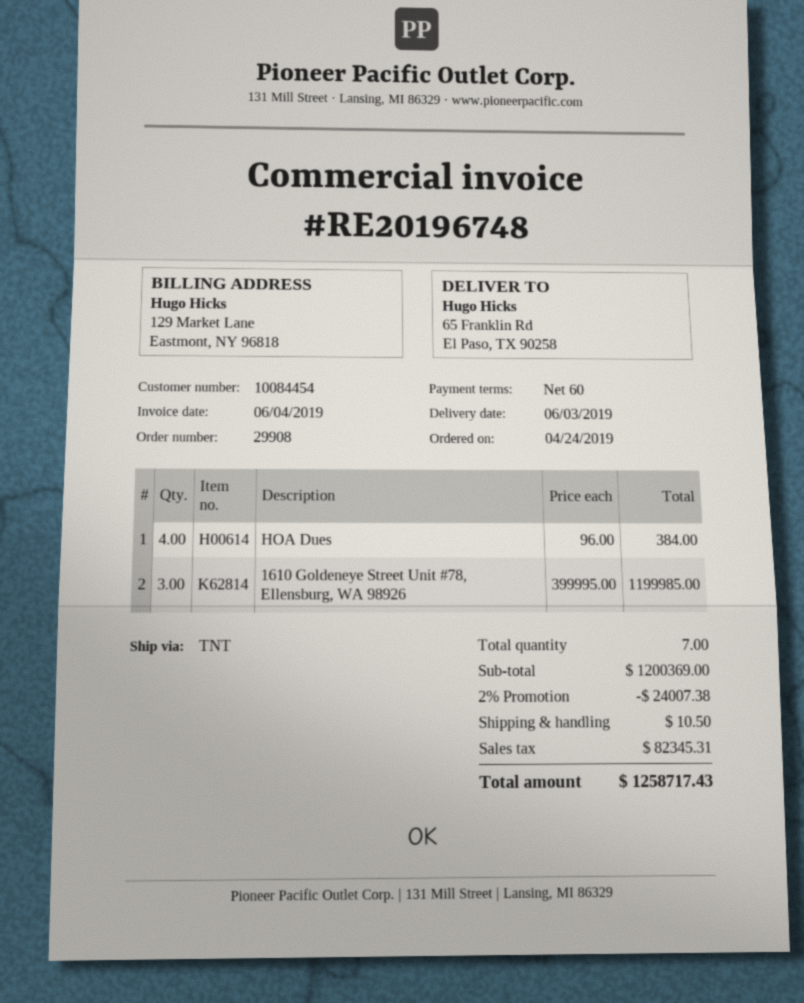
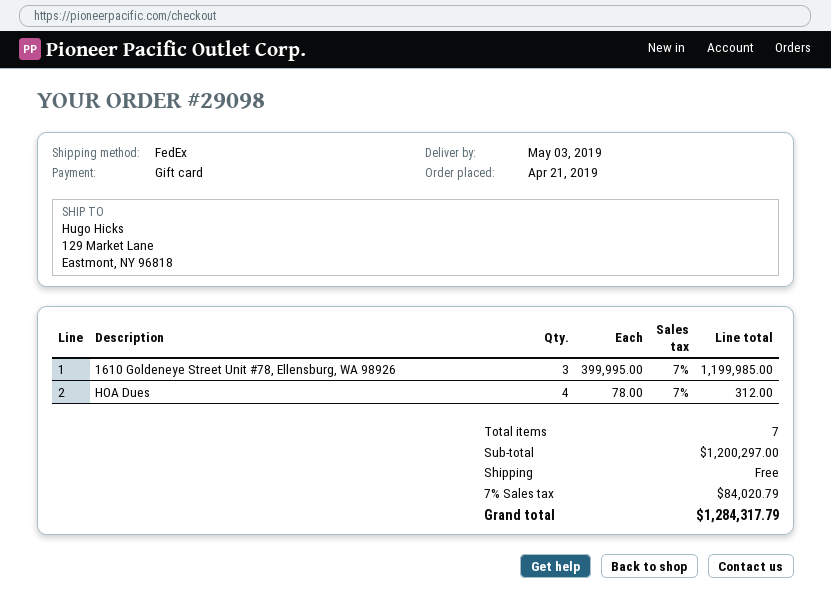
order number: 29908 -> 29098
order date: 2019-04-24 -> 2019-04-21
delivery date: 2019-06-03 -> 2019-05-03
shipping method: TNT -> FedEx
ship to: 65 Franklin Rd, El Paso, TX 90258 -> 129 Market Lane, Eastmont, NY 96818
HOA Dues: 4 x 96.00 = 384.00 -> 4 x 78.00 = 312.00
subtotal: 1200369.00 -> 1200297.00
discount: 2% = 24007.38 -> none
shipping: 10.50 -> 0.00
tax: 82345.31 -> 84020.79
total: 1258717.43 -> 1284317.79

